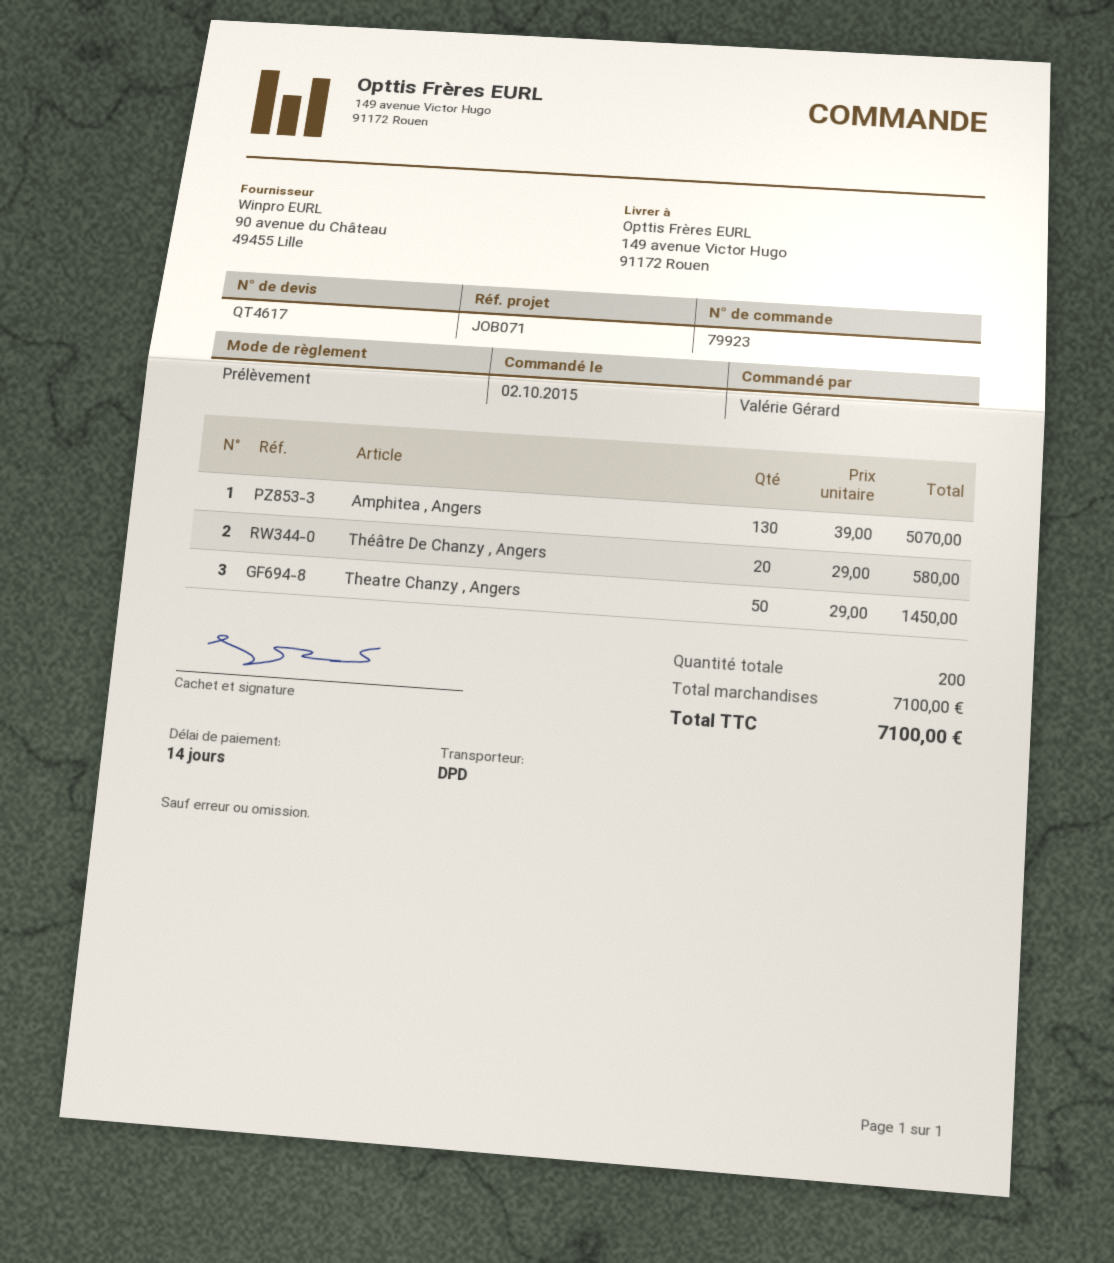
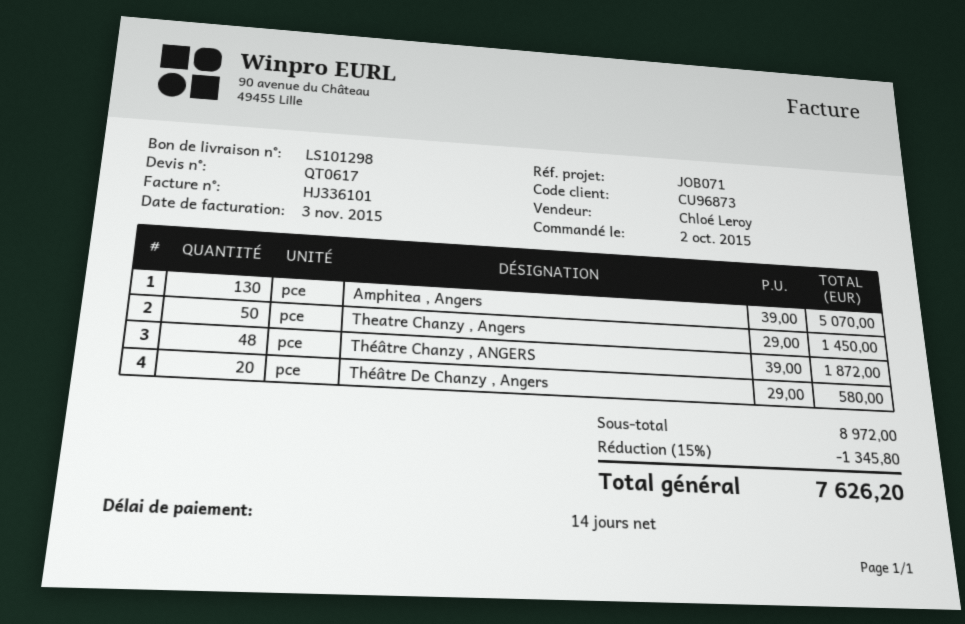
quote number: QT4617 -> QT0617
Théâtre Chanzy , ANGERS: none -> 48 x 39.00 = 1872.00
subtotal: 7100.00 -> 8972.00
discount: none -> 15% = 1345.80
total: 7100.00 -> 7626.20

